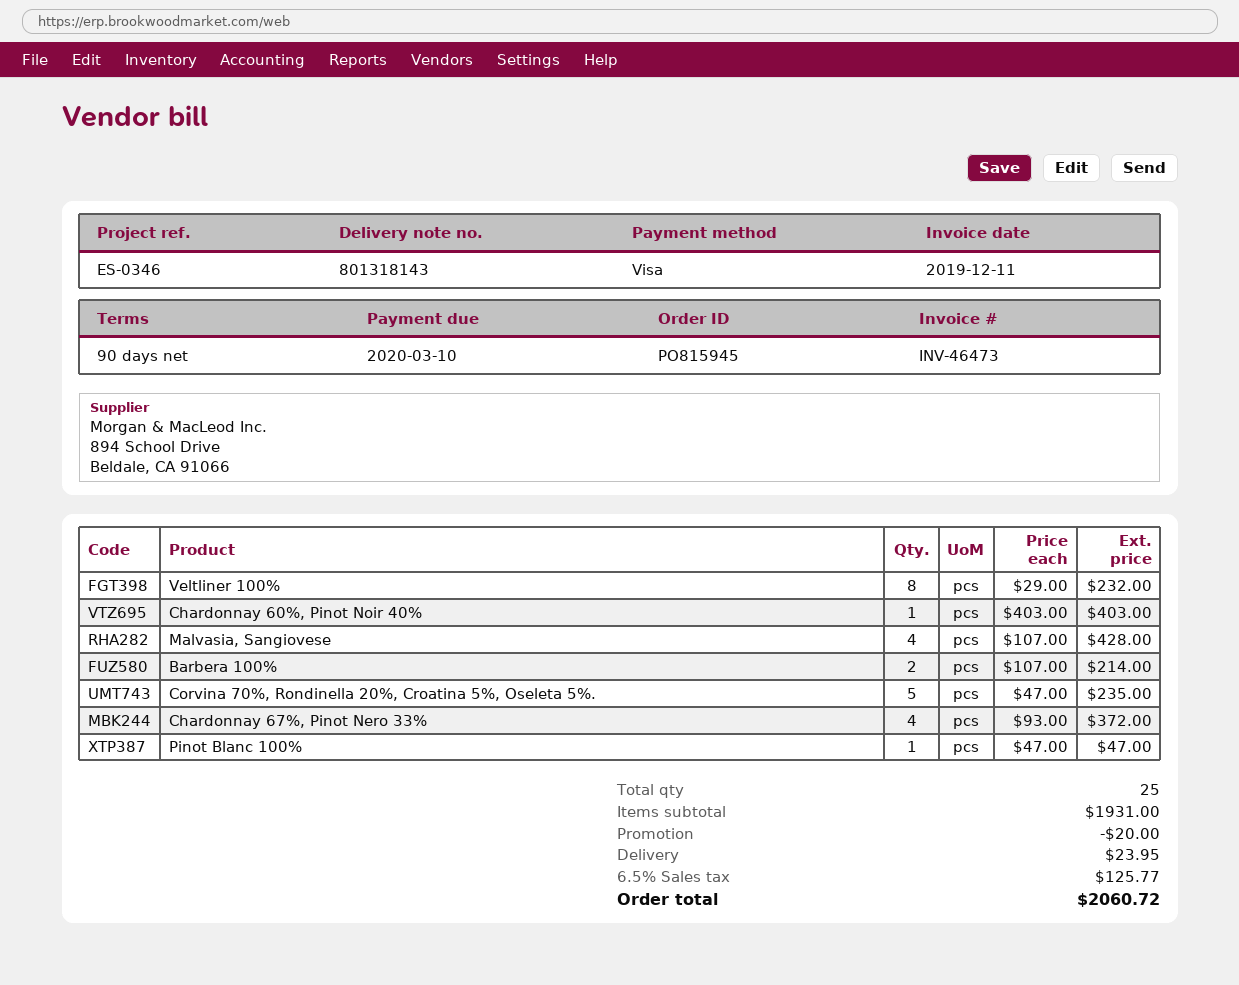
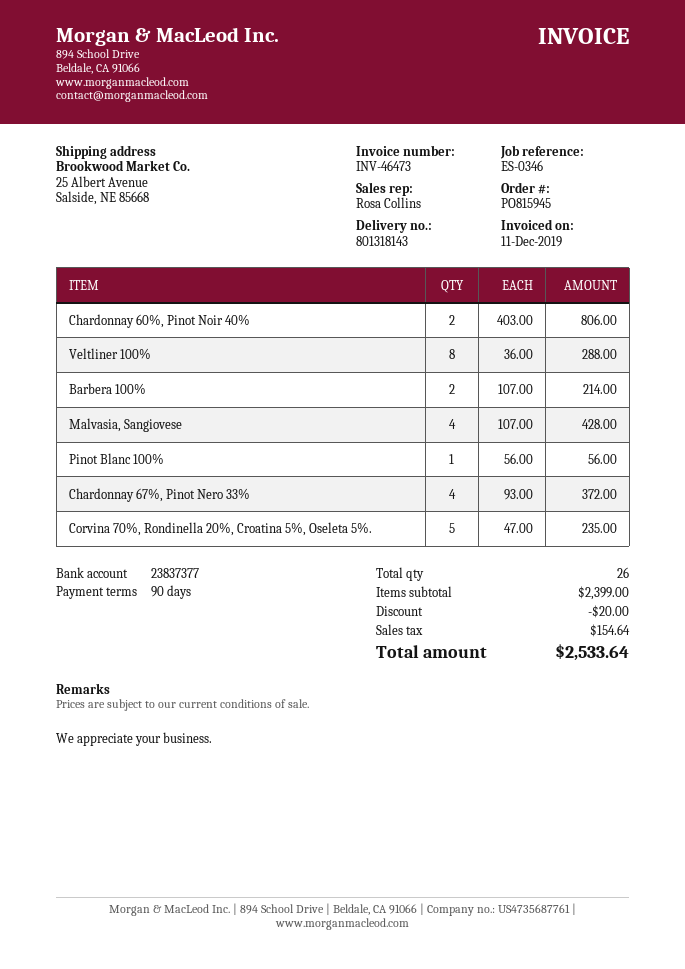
Veltliner 100%: 8 x 29.00 = 232.00 -> 8 x 36.00 = 288.00
Chardonnay 60%, Pinot Noir 40%: 1 x 403.00 = 403.00 -> 2 x 403.00 = 806.00
Pinot Blanc 100%: 1 x 47.00 = 47.00 -> 1 x 56.00 = 56.00
total quantity: 25 -> 26
subtotal: 1931.00 -> 2399.00
shipping: 23.95 -> none
tax: 125.77 -> 154.64
total: 2060.72 -> 2533.64

